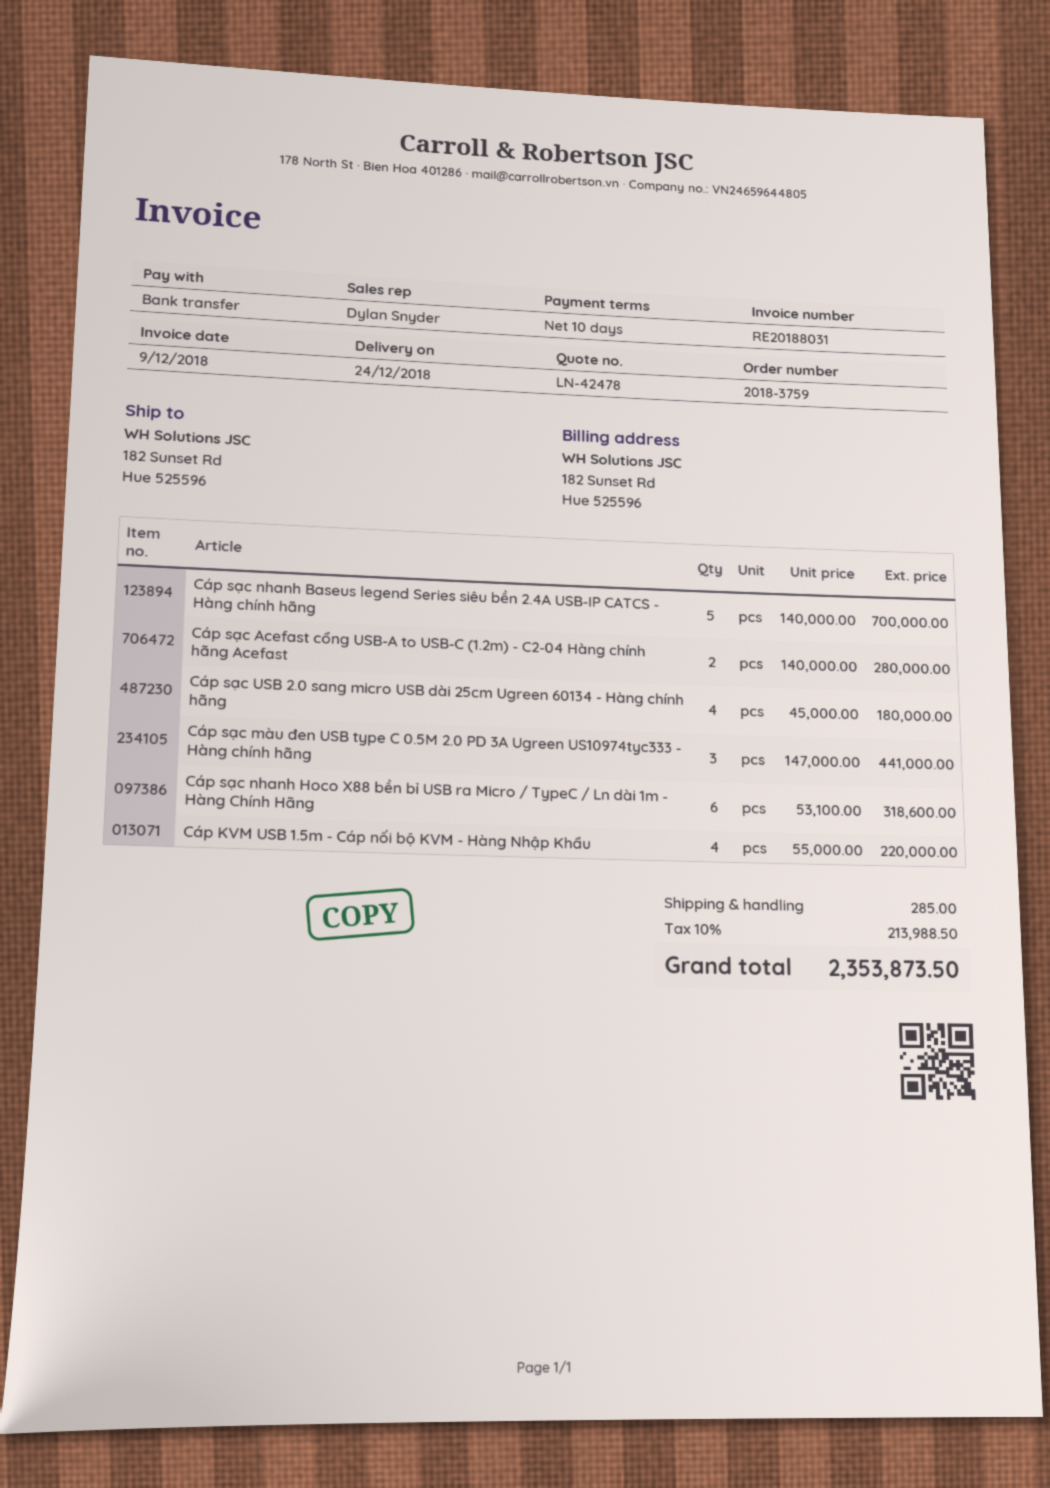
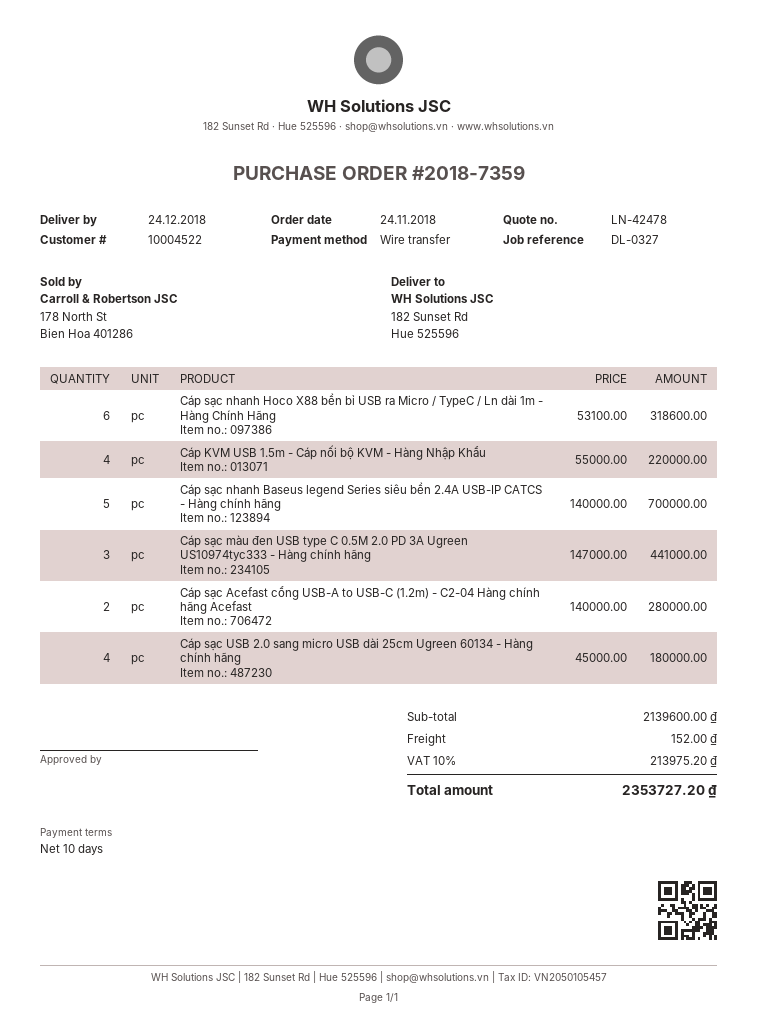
order number: 2018-3759 -> 2018-7359
shipping: 285.00 -> 152.00
tax: 10% = 213988.50 -> 10% = 213975.20
total: 2353873.50 -> 2353727.20

